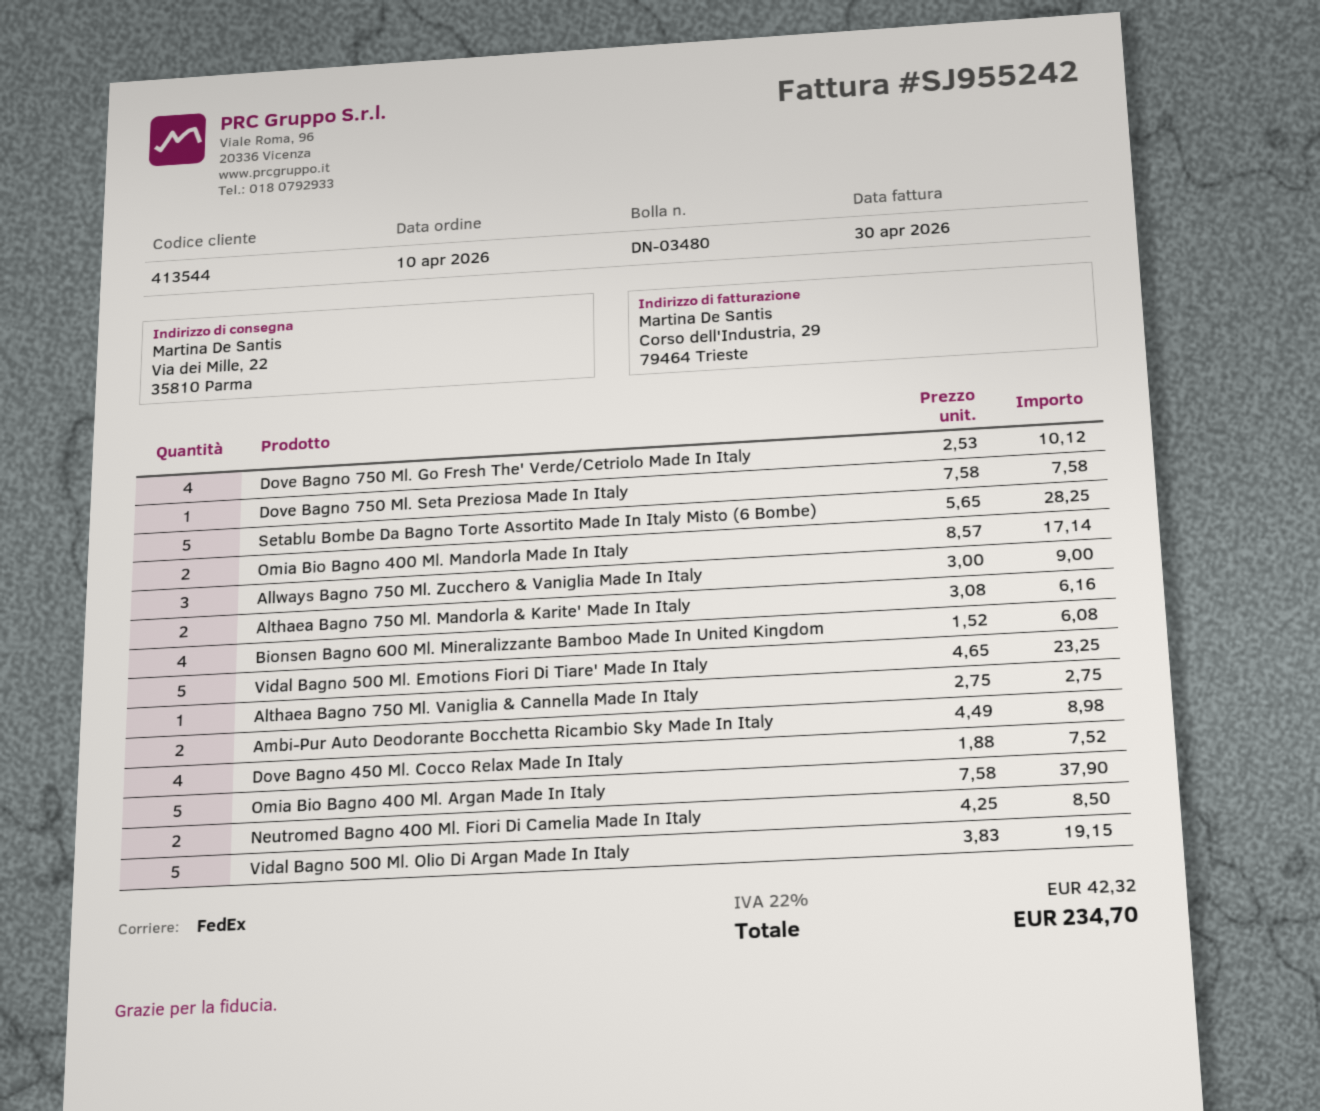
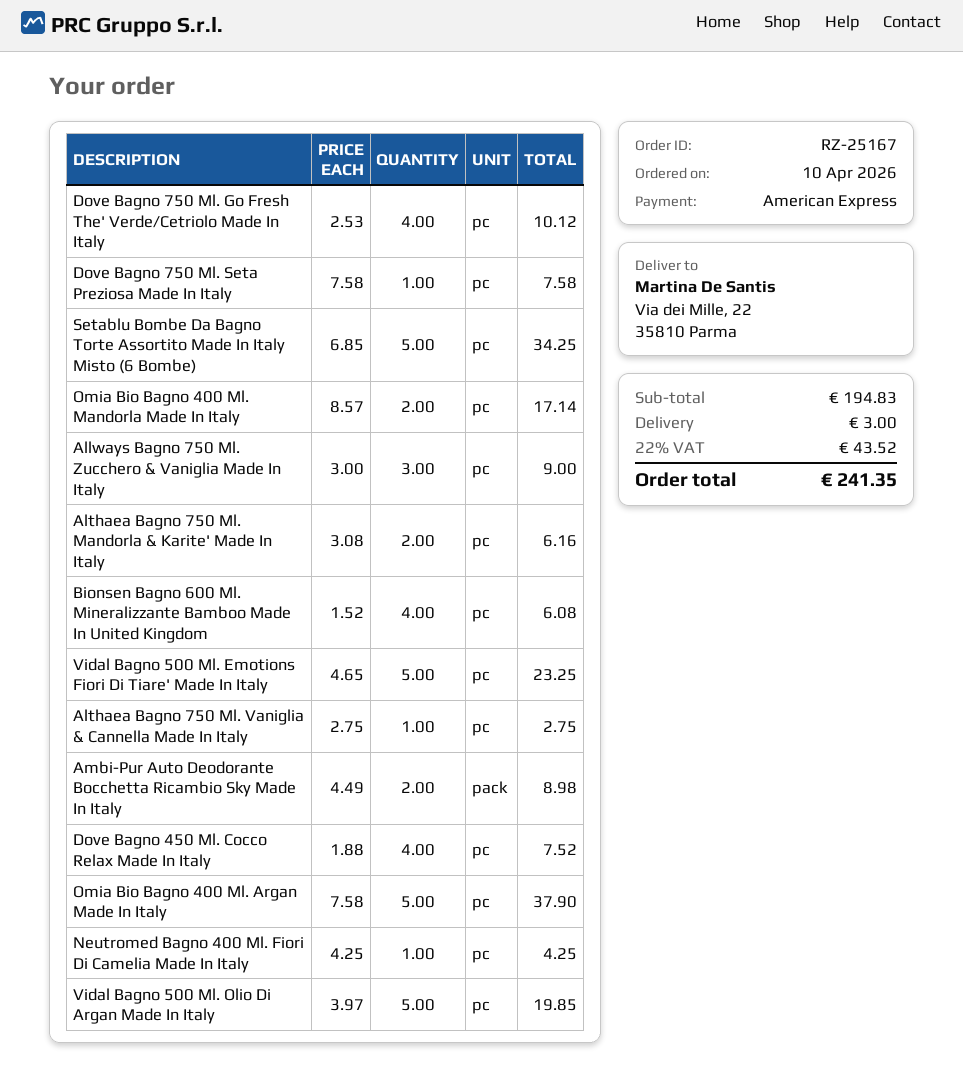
Setablu Bombe Da Bagno Torte Assortito Made In Italy Misto (6 Bombe): 5 x 5.65 = 28.25 -> 5 x 6.85 = 34.25
Neutromed Bagno 400 Ml. Fiori Di Camelia Made In Italy: 2 x 4.25 = 8.50 -> 1 x 4.25 = 4.25
Vidal Bagno 500 Ml. Olio Di Argan Made In Italy: 5 x 3.83 = 19.15 -> 5 x 3.97 = 19.85
shipping: none -> 3.00
tax: 22% = 42.32 -> 22% = 43.52
total: 234.70 -> 241.35

